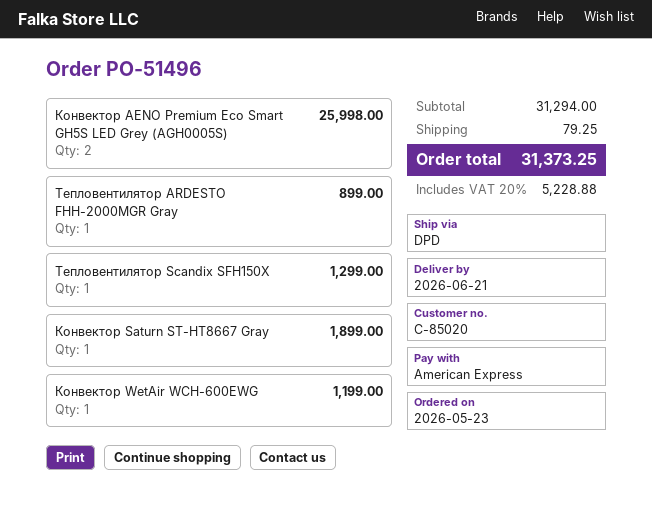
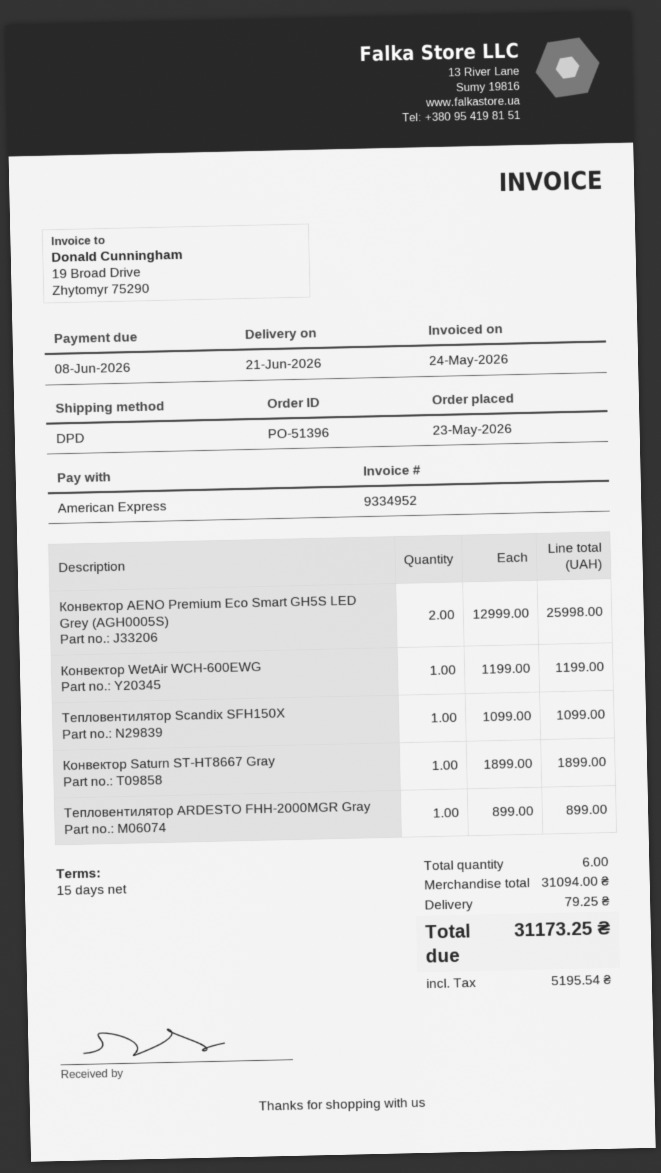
order number: PO-51496 -> PO-51396
Тепловентилятор Scandix SFH150X: 1 for 1299.00 -> 1 for 1099.00
subtotal: 31294.00 -> 31094.00
tax: 5228.88 -> 5195.54
total: 31373.25 -> 31173.25

